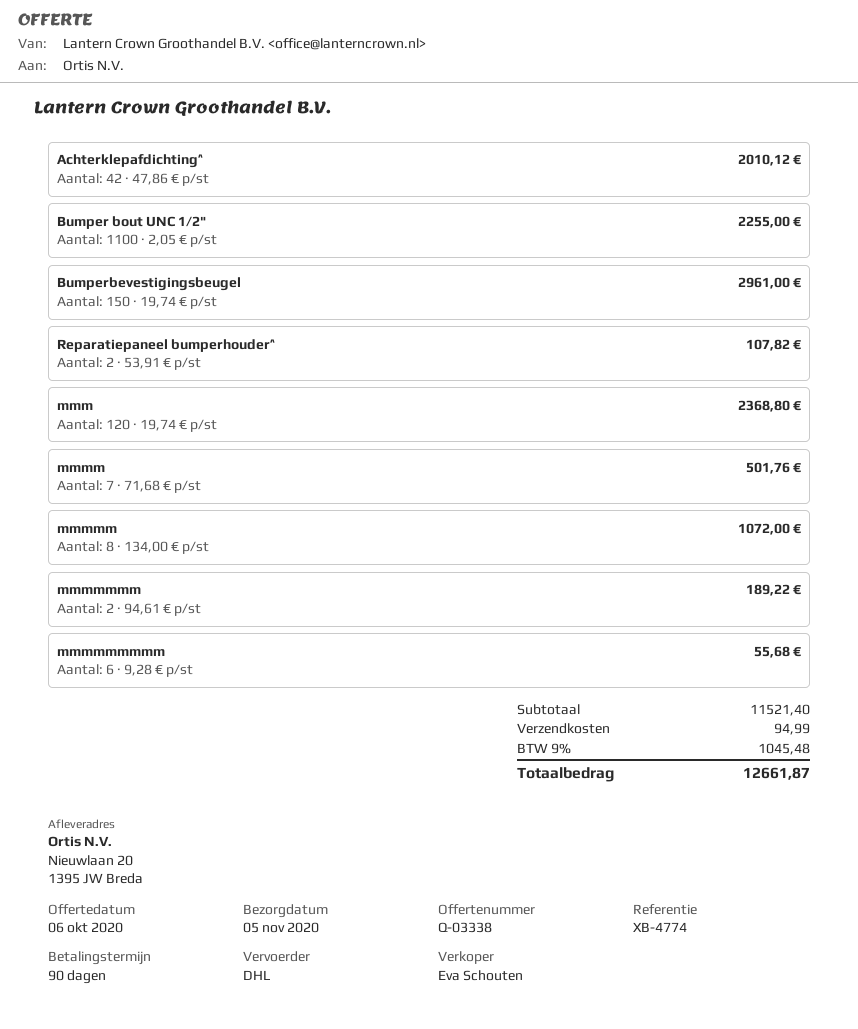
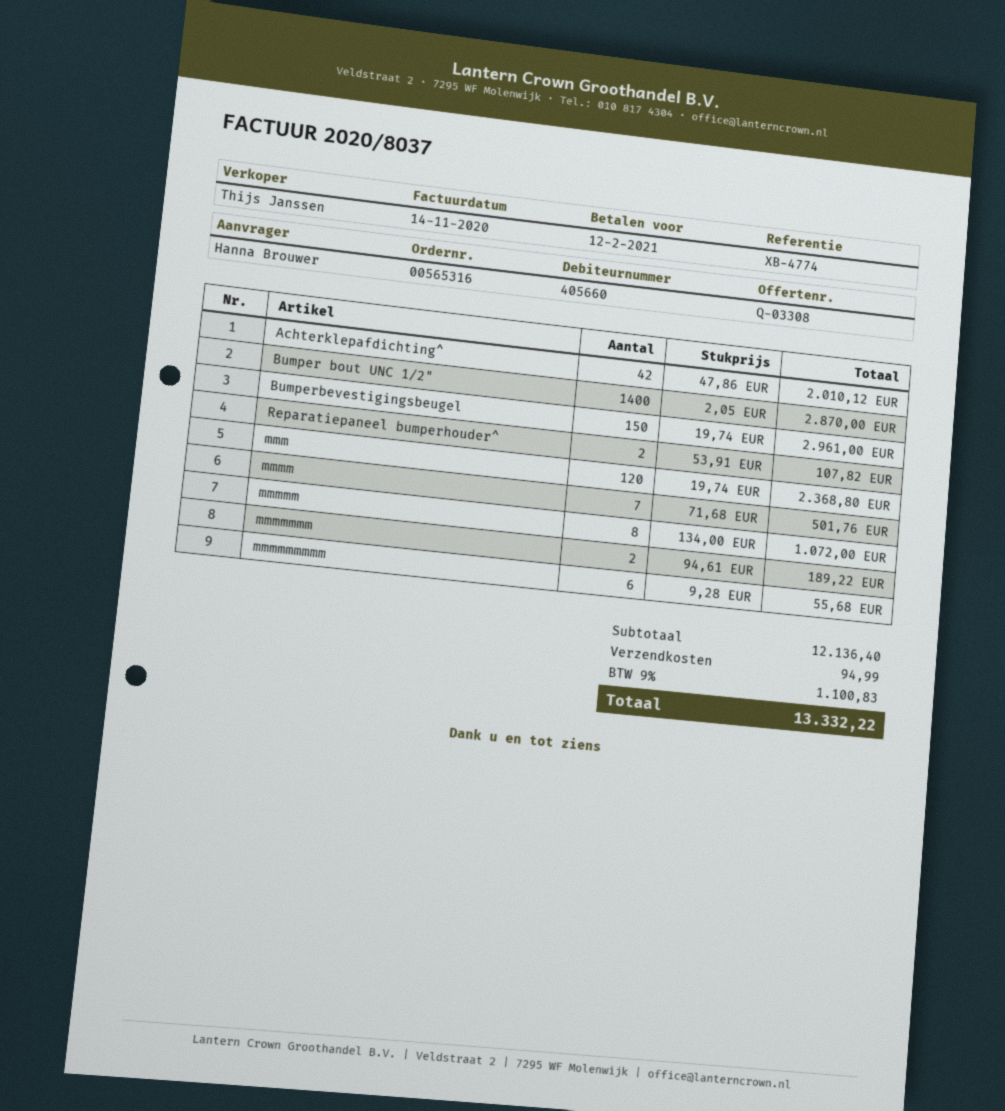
quote number: Q-03338 -> Q-03308
sales rep: Eva Schouten -> Thijs Janssen
Bumper bout UNC 1/2": 1100 x 2.05 = 2255.00 -> 1400 x 2.05 = 2870.00
subtotal: 11521.40 -> 12136.40
tax: 9% = 1045.48 -> 9% = 1100.83
total: 12661.87 -> 13332.22

